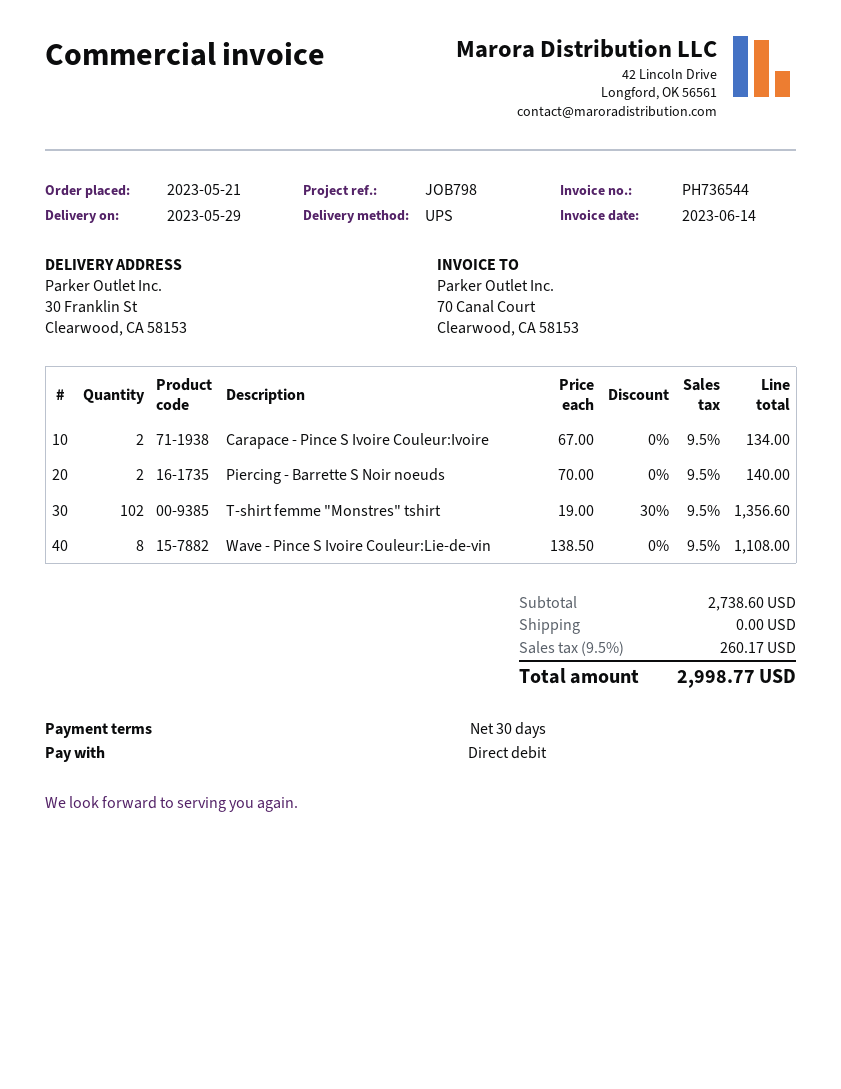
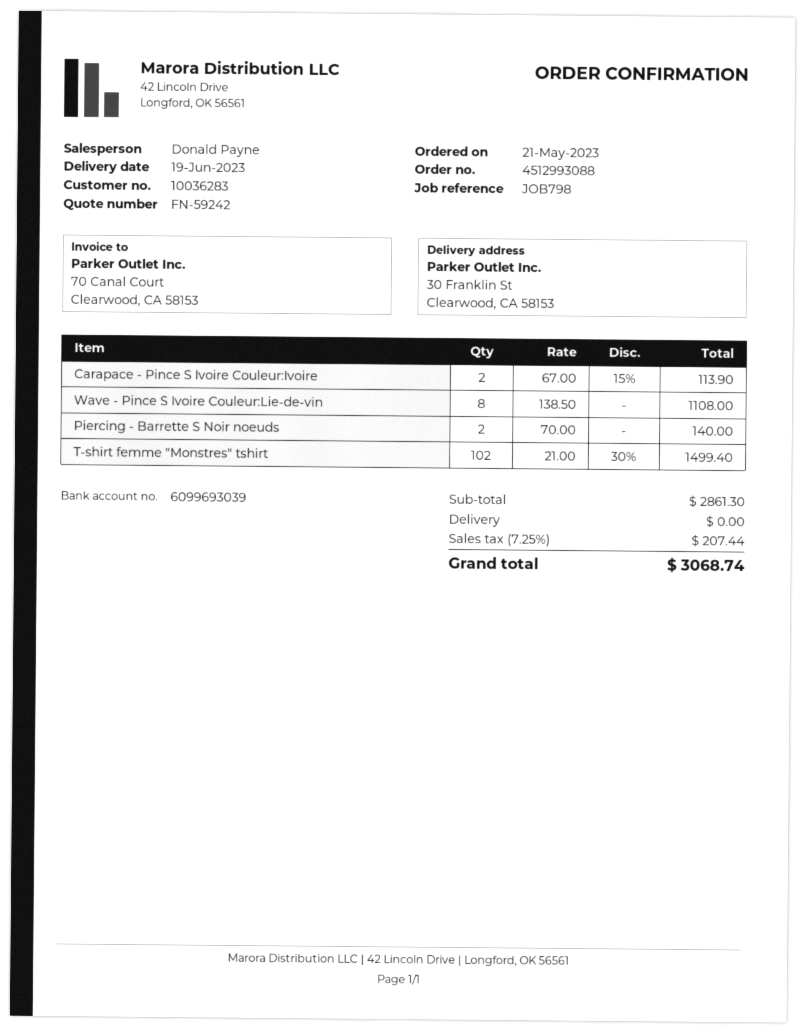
delivery date: 2023-05-29 -> 2023-06-19
Carapace - Pince S Ivoire Couleur:Ivoire: 2 x 67.00 = 134.00 -> 2 x 67.00 - 15% = 113.90
T-shirt femme "Monstres" tshirt: 102 x 19.00 - 30% = 1356.60 -> 102 x 21.00 - 30% = 1499.40
subtotal: 2738.60 -> 2861.30
tax: 9.5% = 260.17 -> 7.25% = 207.44
total: 2998.77 -> 3068.74

